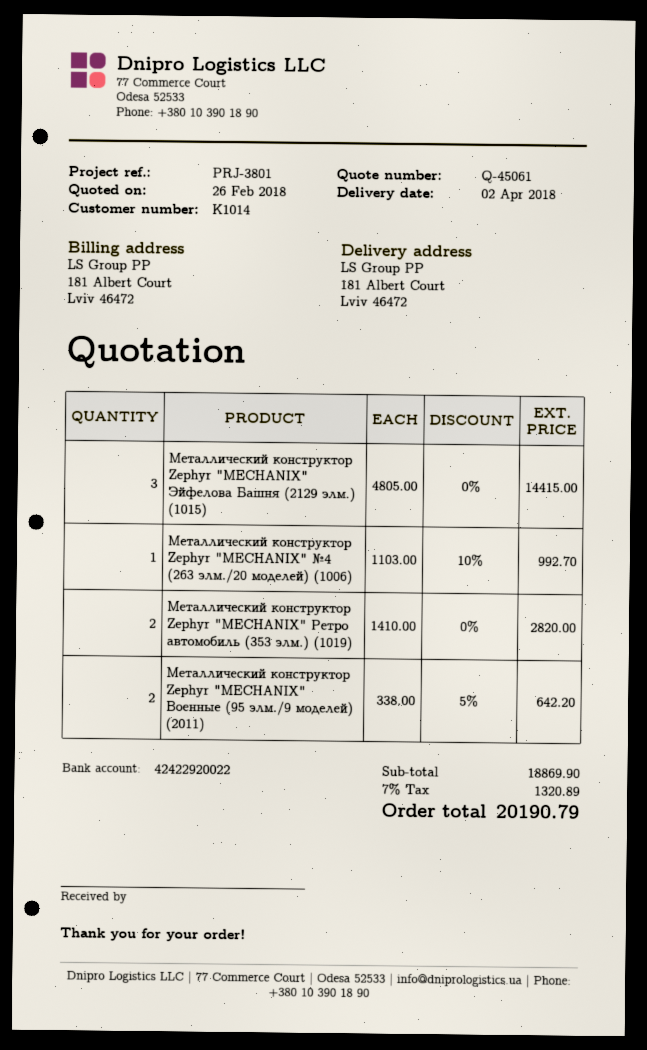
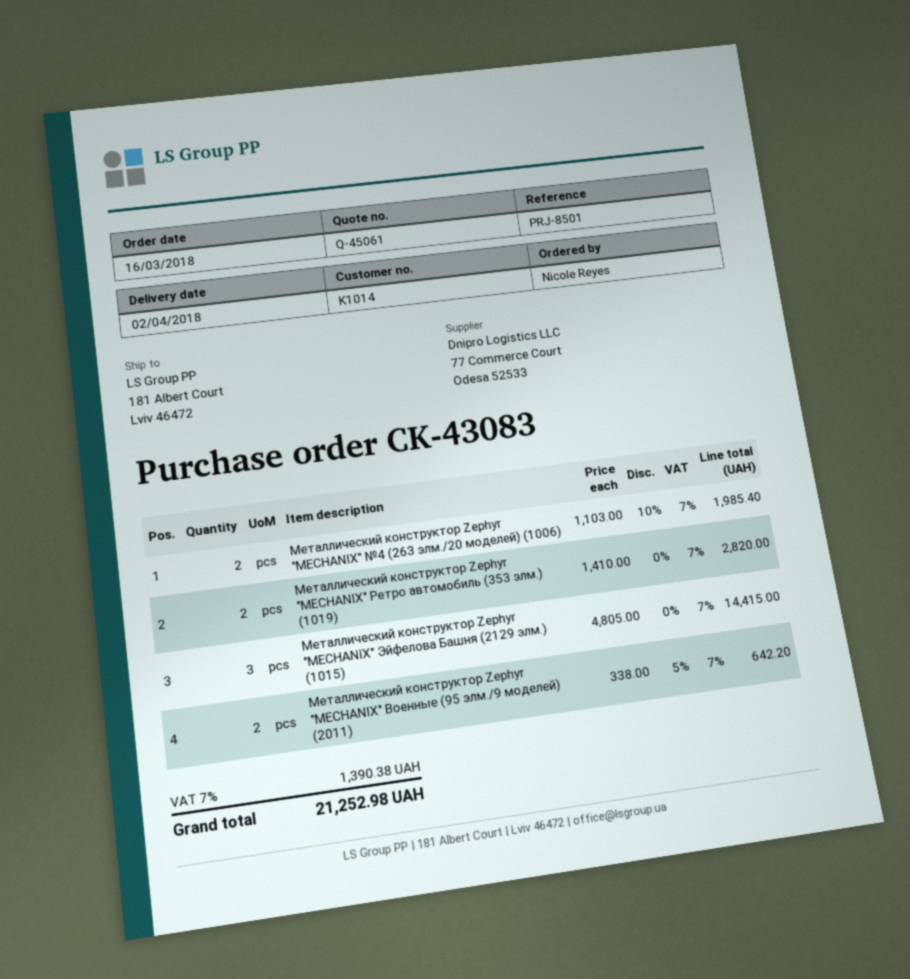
reference: PRJ-3801 -> PRJ-8501
Металлический конструктор Zephyr "MECHANIX" №4 (263 элм./20 моделей) (1006): 1 x 1103.00 - 10% = 992.70 -> 2 x 1103.00 - 10% = 1985.40
tax: 7% = 1320.89 -> 7% = 1390.38
total: 20190.79 -> 21252.98

